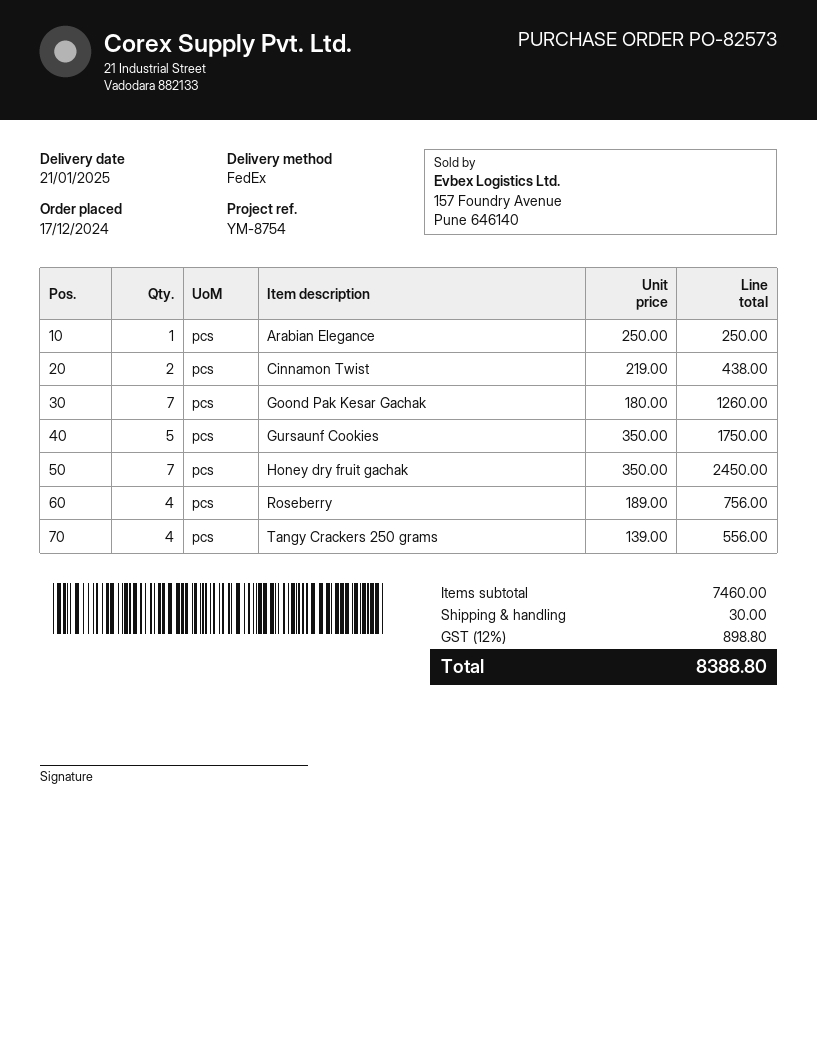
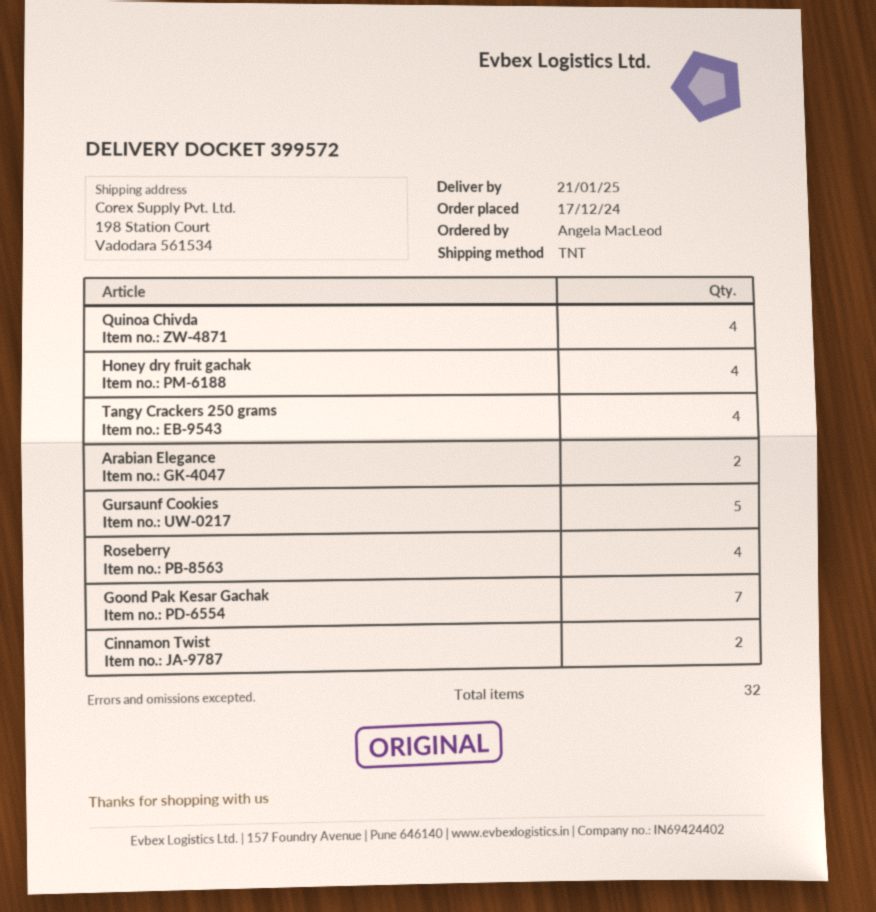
shipping method: FedEx -> TNT
Arabian Elegance: 1 -> 2
Honey dry fruit gachak: 7 -> 4
Quinoa Chivda: none -> 4

